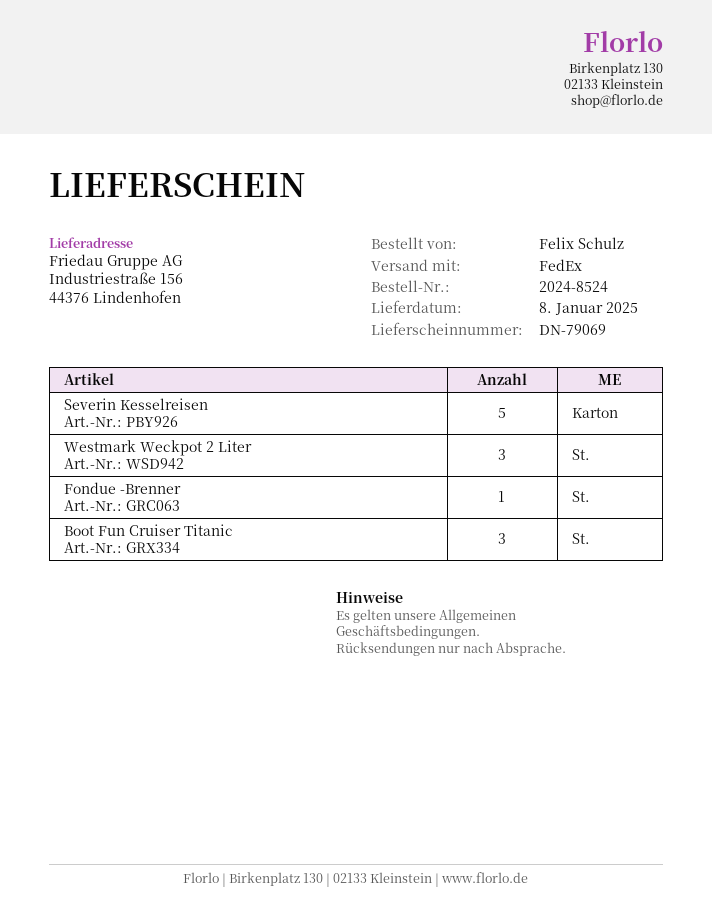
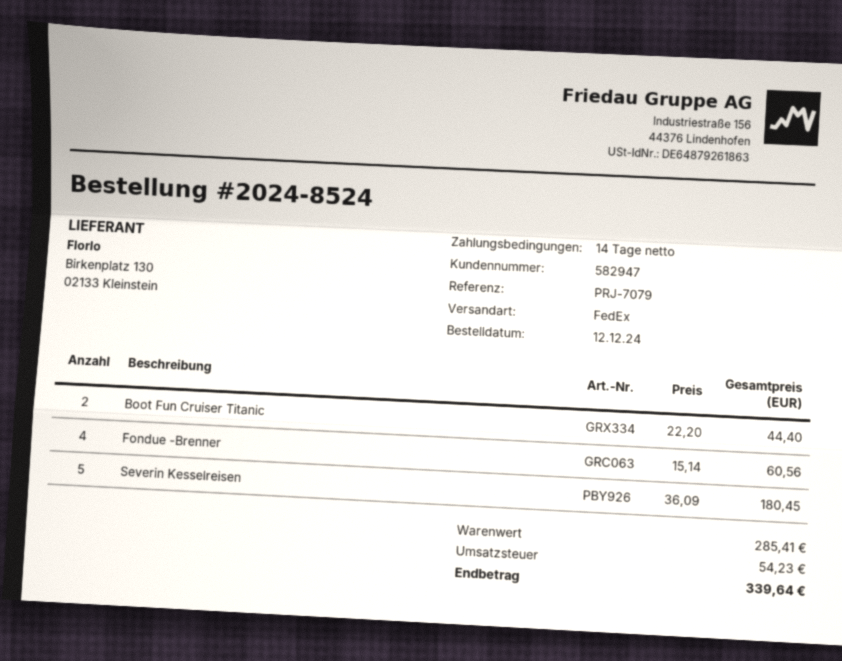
Westmark Weckpot 2 Liter: 3 -> none
Fondue -Brenner: 1 -> 4
Boot Fun Cruiser Titanic: 3 -> 2

